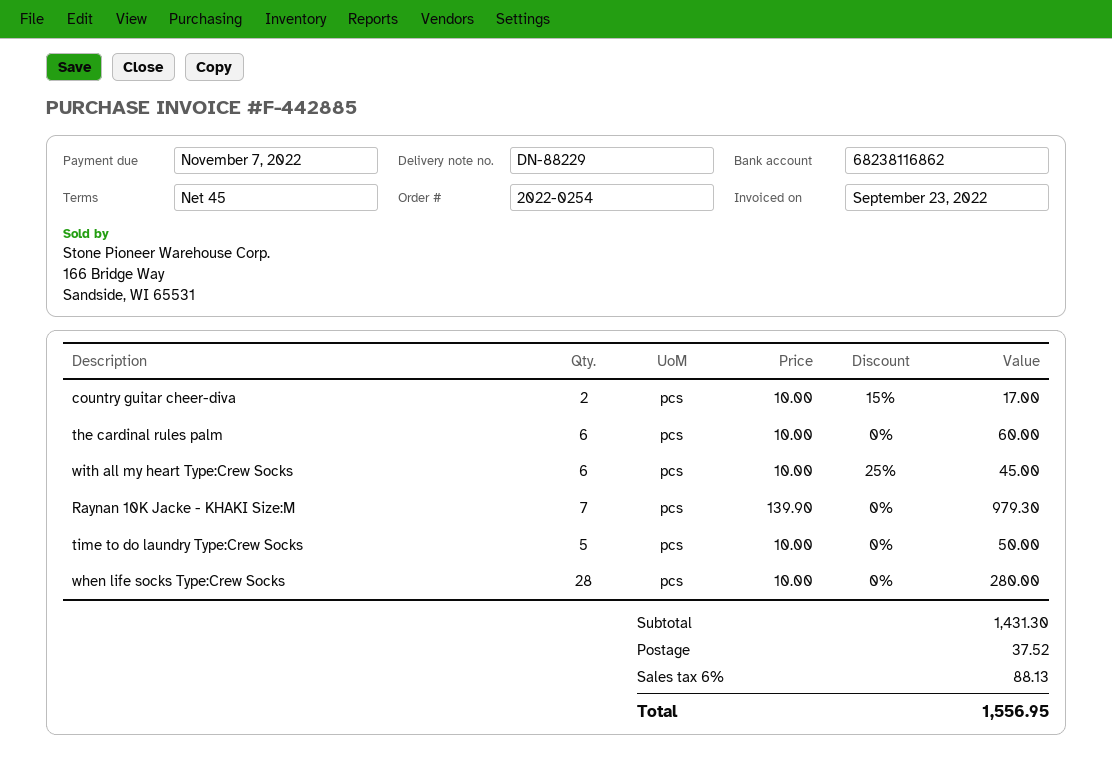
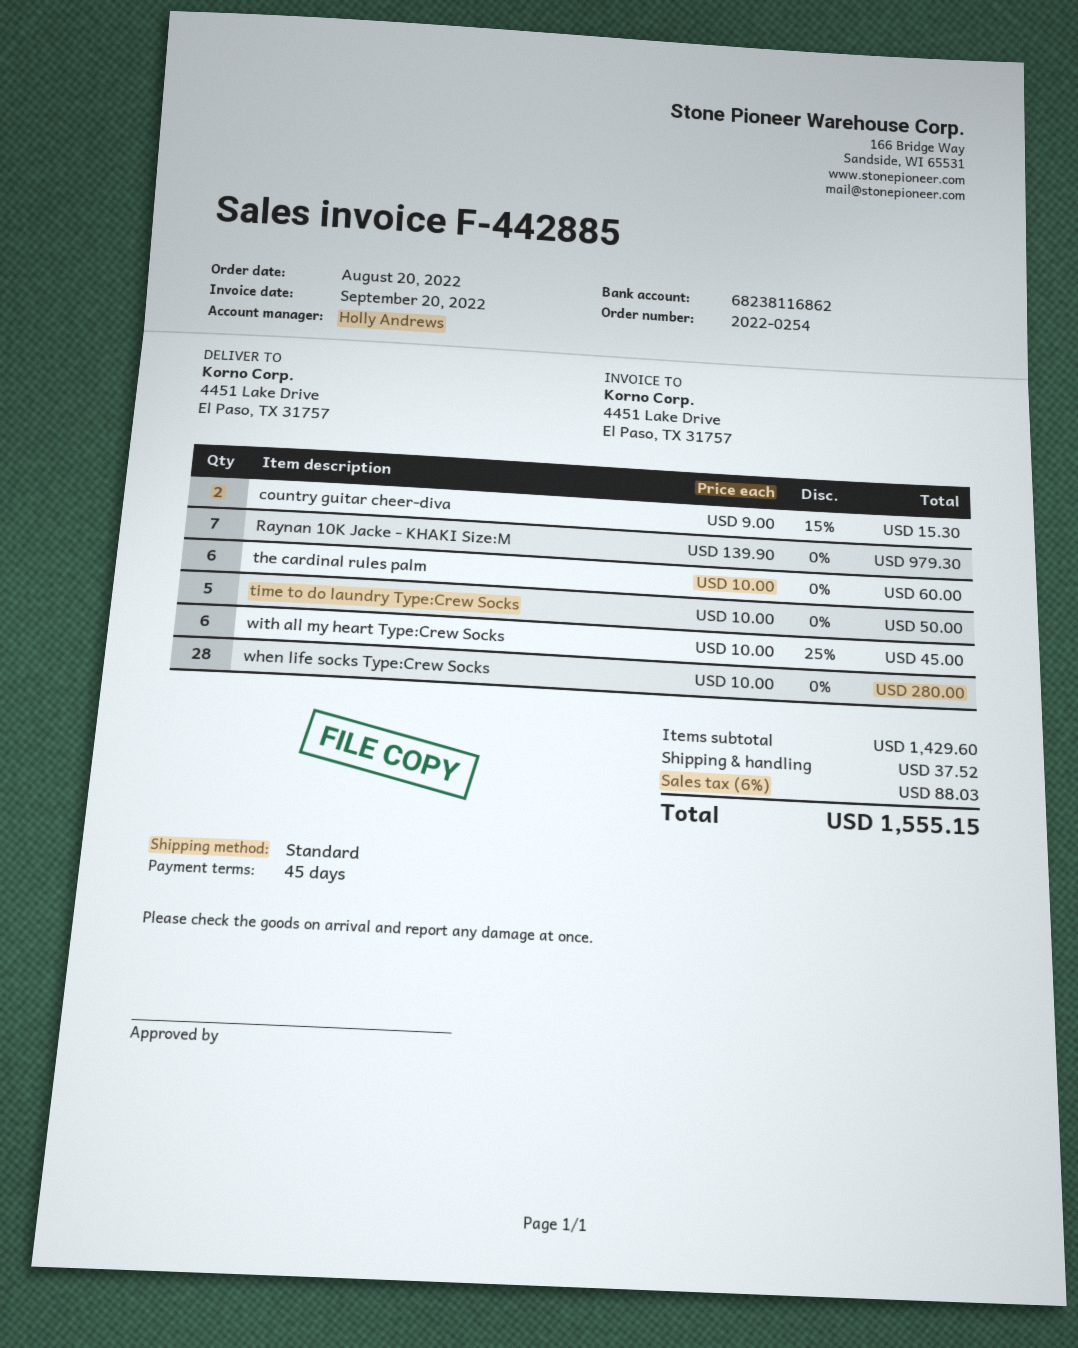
invoice date: 2022-09-23 -> 2022-09-20
country guitar cheer-diva: 2 x 10.00 - 15% = 17.00 -> 2 x 9.00 - 15% = 15.30
subtotal: 1431.30 -> 1429.60
tax: 6% = 88.13 -> 6% = 88.03
total: 1556.95 -> 1555.15

